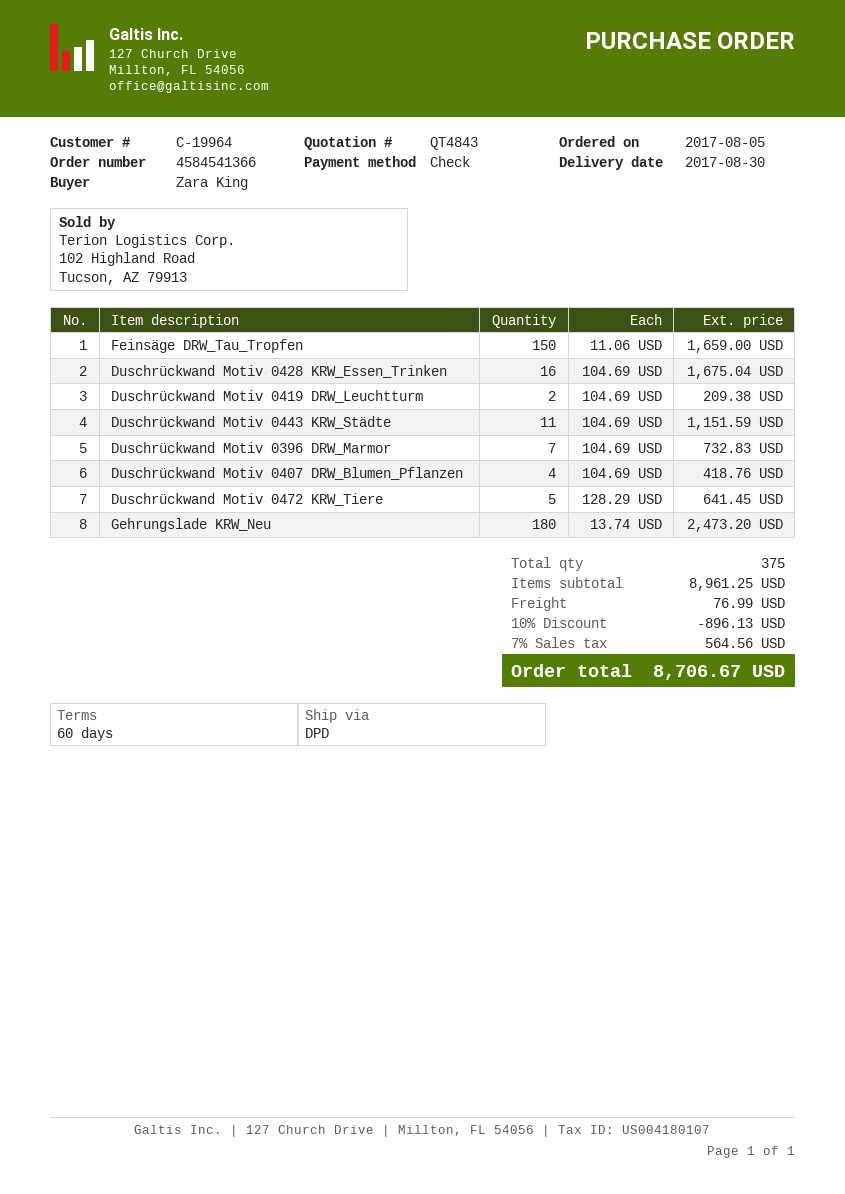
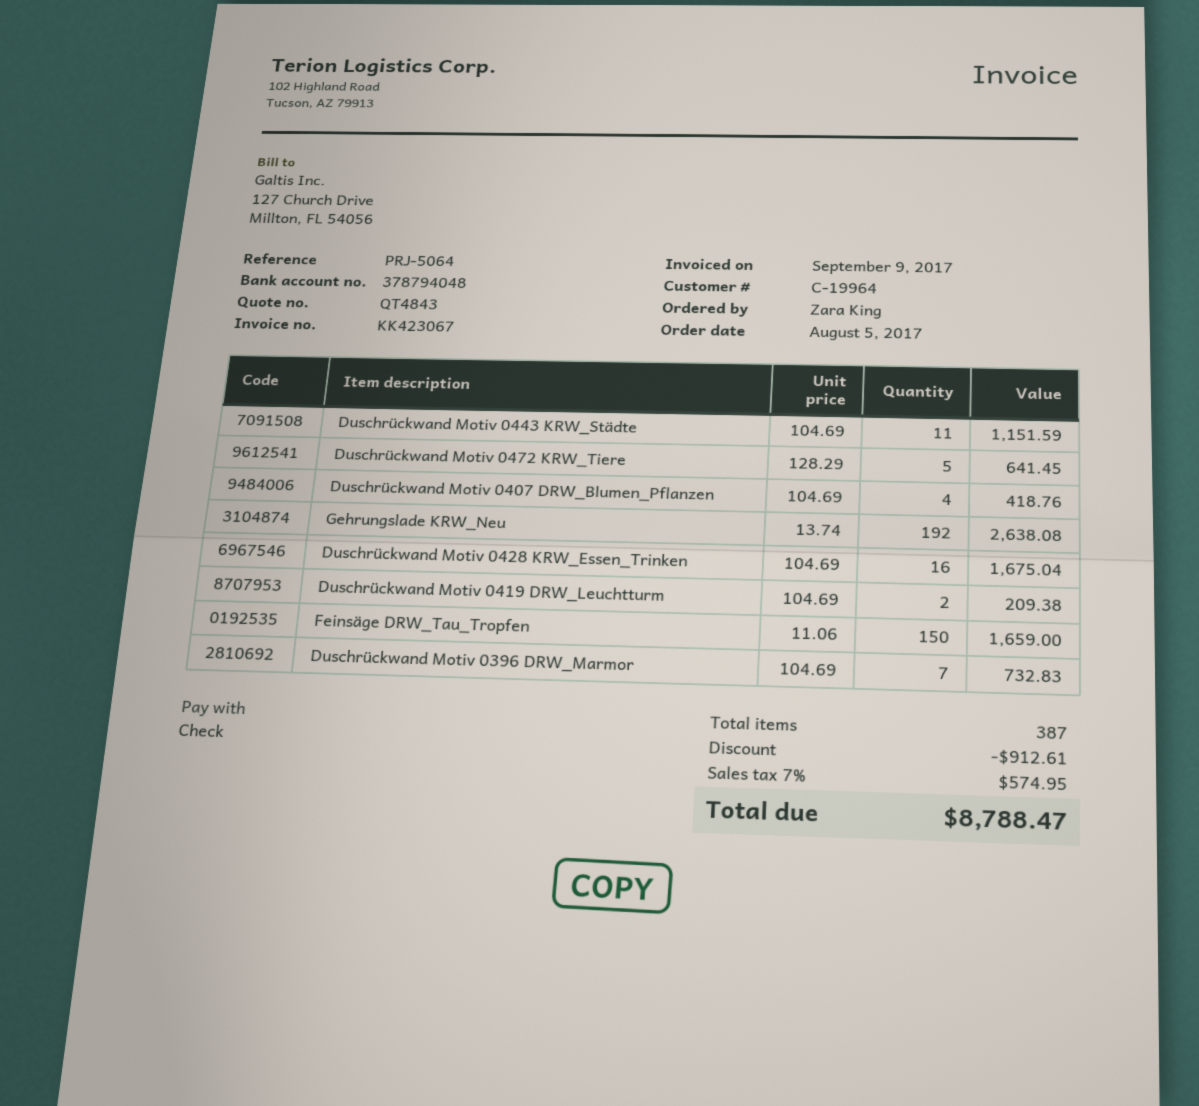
Gehrungslade KRW_Neu: 180 x 13.74 = 2473.20 -> 192 x 13.74 = 2638.08
total quantity: 375 -> 387
discount: 896.13 -> 912.61
shipping: 76.99 -> none
tax: 7% = 564.56 -> 7% = 574.95
total: 8706.67 -> 8788.47

